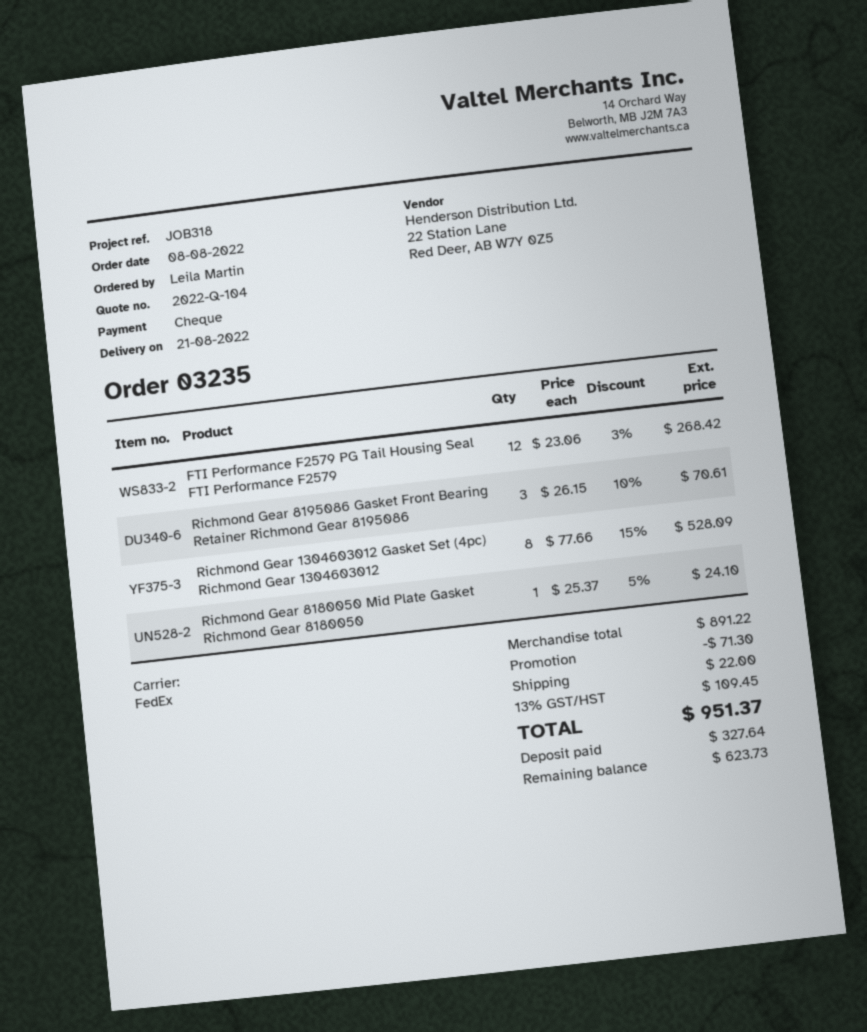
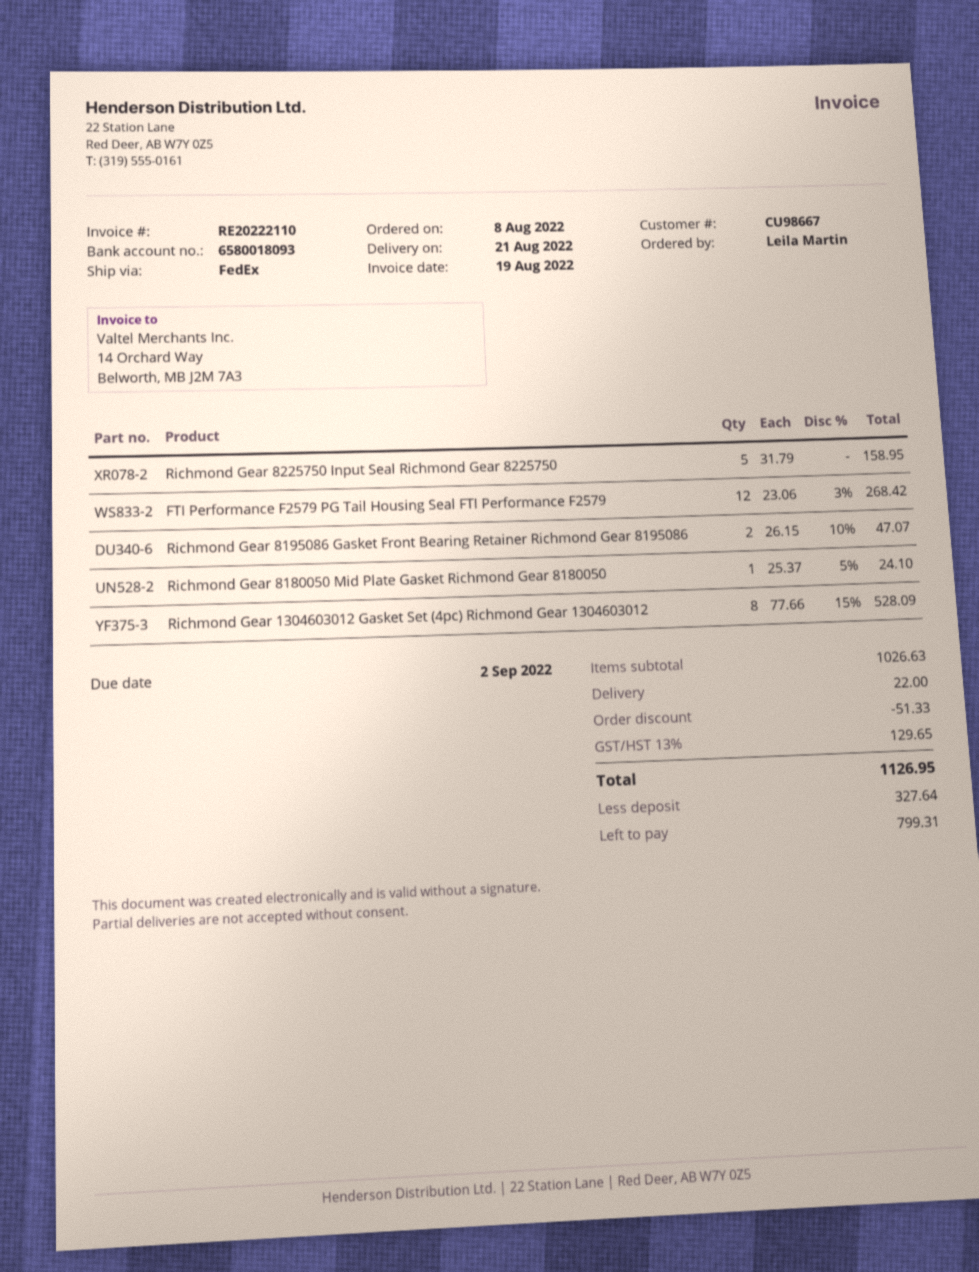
Richmond Gear 8195086 Gasket Front Bearing Retainer Richmond Gear 8195086: 3 x 26.15 - 10% = 70.61 -> 2 x 26.15 - 10% = 47.07
Richmond Gear 8225750 Input Seal Richmond Gear 8225750: none -> 5 x 31.79 = 158.95
subtotal: 891.22 -> 1026.63
discount: 71.30 -> 51.33
tax: 13% = 109.45 -> 13% = 129.65
total: 951.37 -> 1126.95
balance: 623.73 -> 799.31

